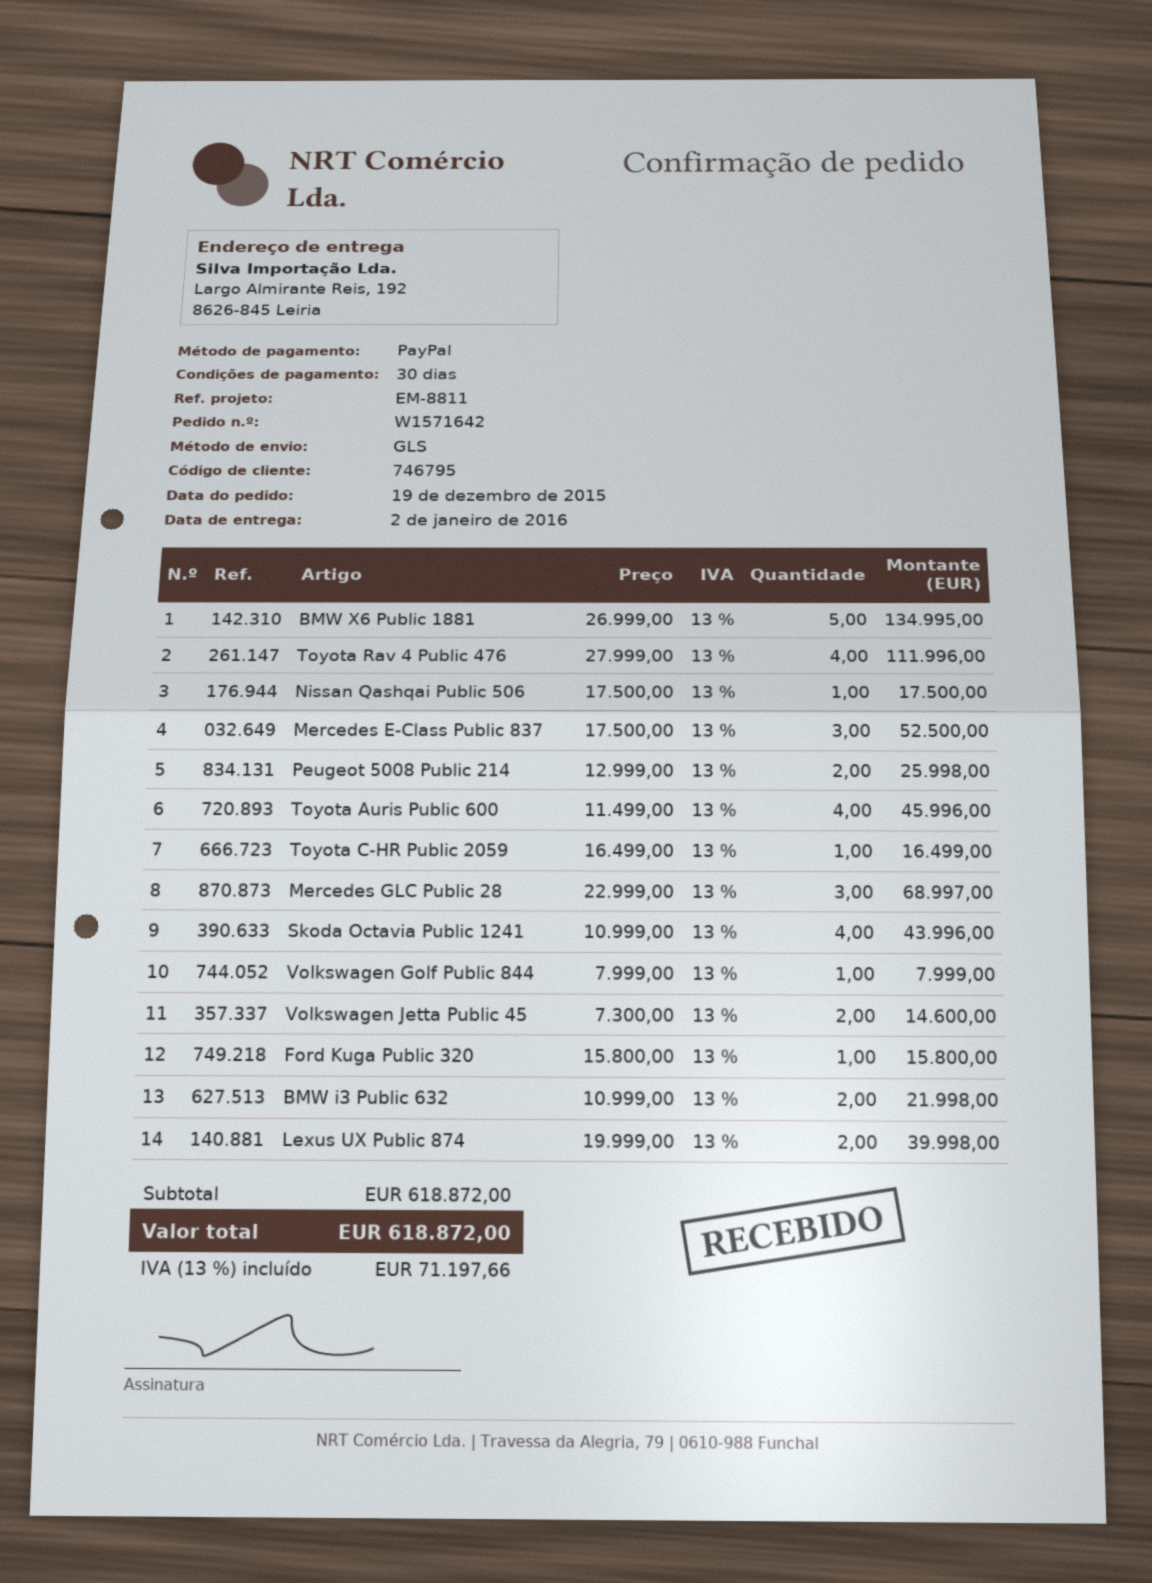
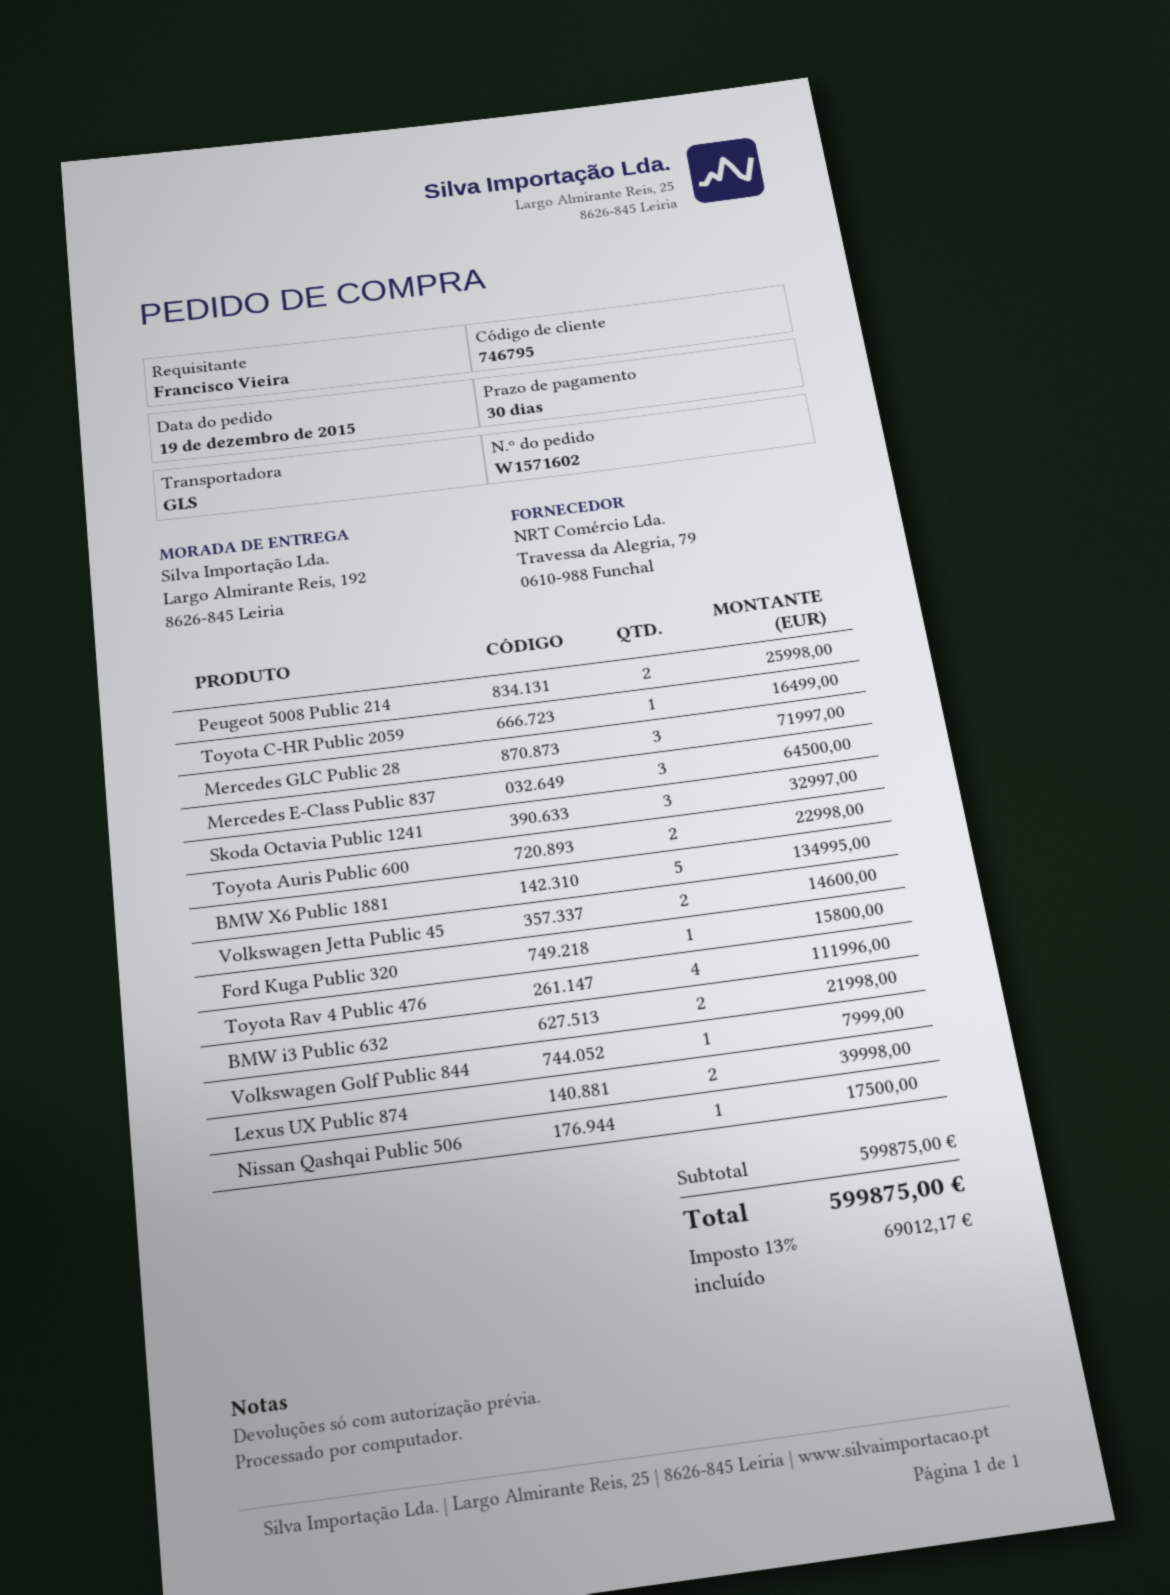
order number: W1571642 -> W1571602
Mercedes E-Class Public 837: 3 for 52500.00 -> 3 for 64500.00
Toyota Auris Public 600: 4 for 45996.00 -> 2 for 22998.00
Mercedes GLC Public 28: 3 for 68997.00 -> 3 for 71997.00
Skoda Octavia Public 1241: 4 for 43996.00 -> 3 for 32997.00
subtotal: 618872.00 -> 599875.00
tax: 13% = 71197.66 -> 13% = 69012.17
total: 618872.00 -> 599875.00

